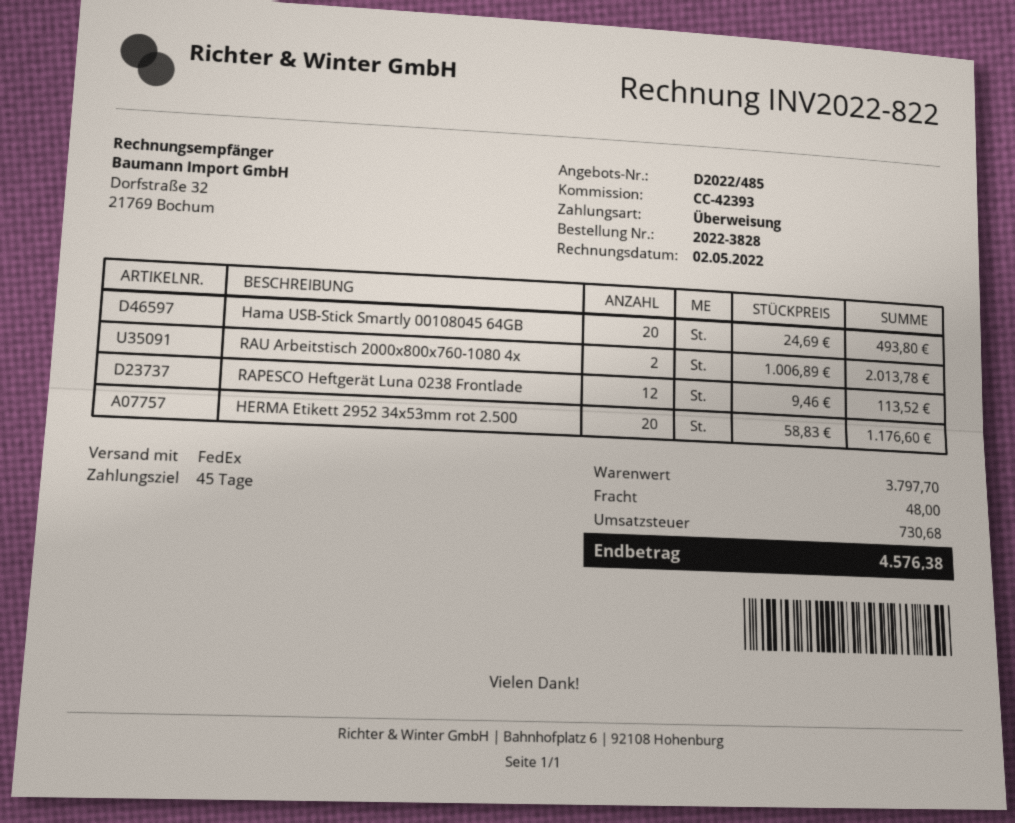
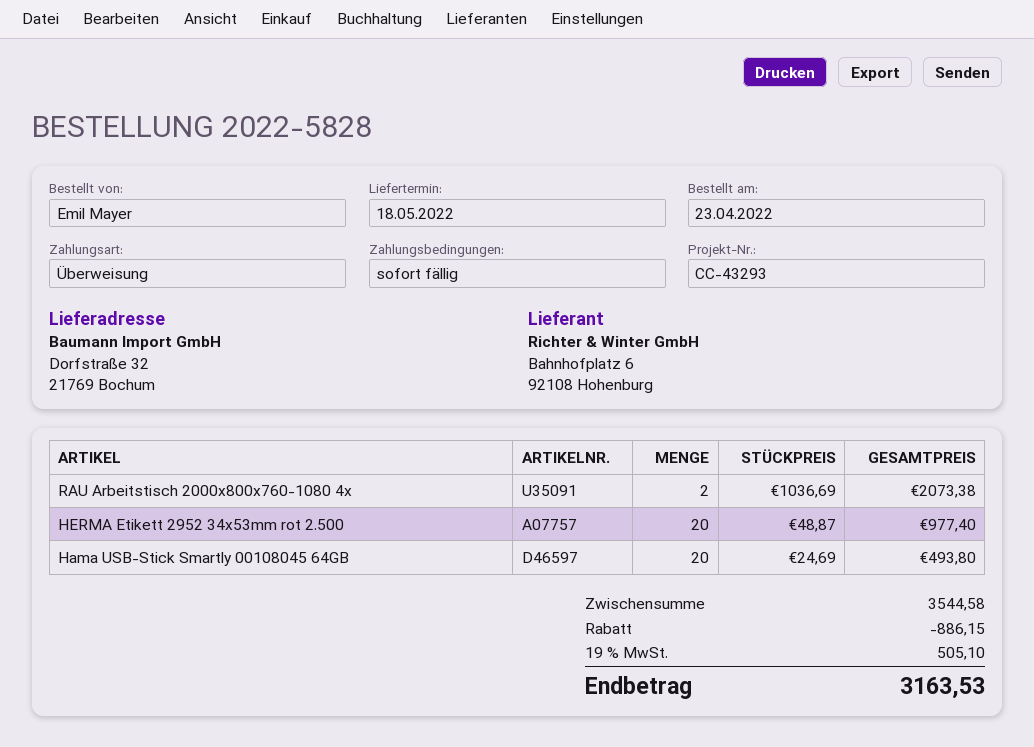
order number: 2022-3828 -> 2022-5828
payment terms: 45 days -> on receipt
reference: CC-42393 -> CC-43293
RAU Arbeitstisch 2000x800x760-1080 4x: 2 x 1006.89 = 2013.78 -> 2 x 1036.69 = 2073.38
RAPESCO Heftgerät Luna 0238 Frontlade: 12 x 9.46 = 113.52 -> none
HERMA Etikett 2952 34x53mm rot 2.500: 20 x 58.83 = 1176.60 -> 20 x 48.87 = 977.40
subtotal: 3797.70 -> 3544.58
discount: none -> 886.15
shipping: 48.00 -> none
tax: 730.68 -> 505.10
total: 4576.38 -> 3163.53

